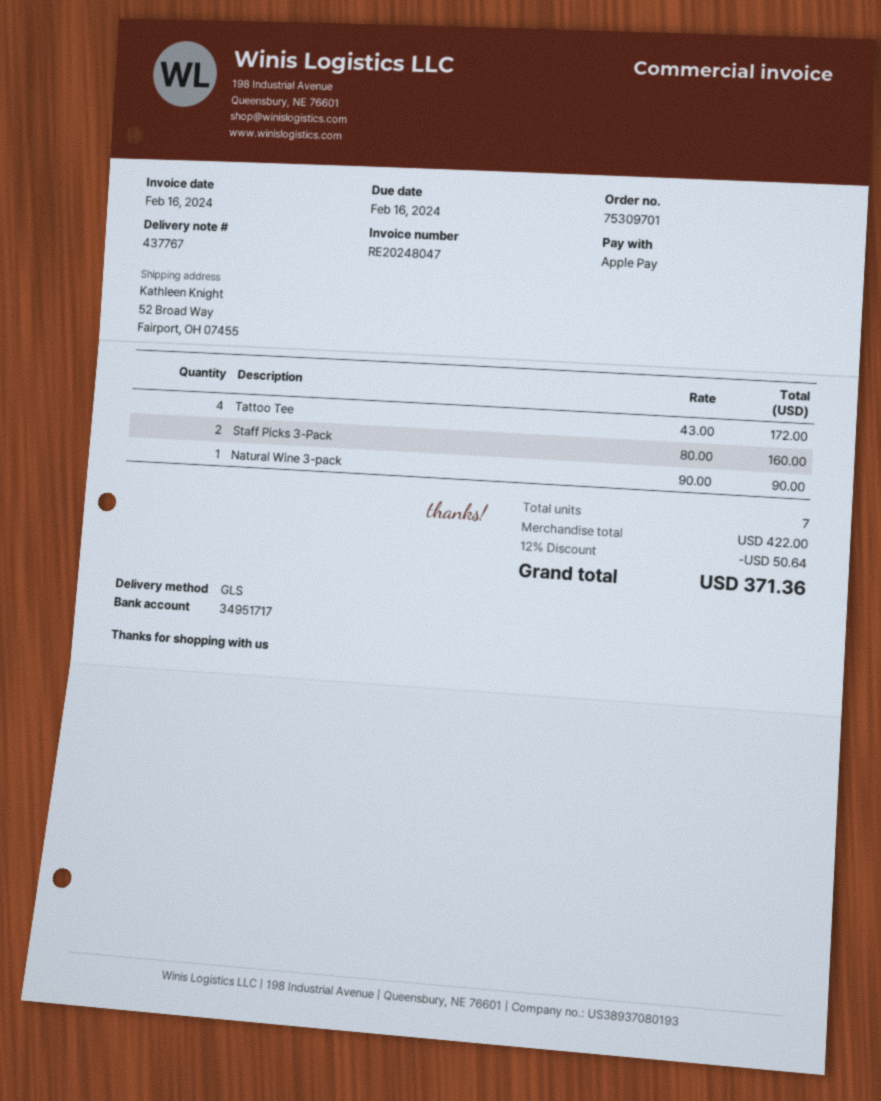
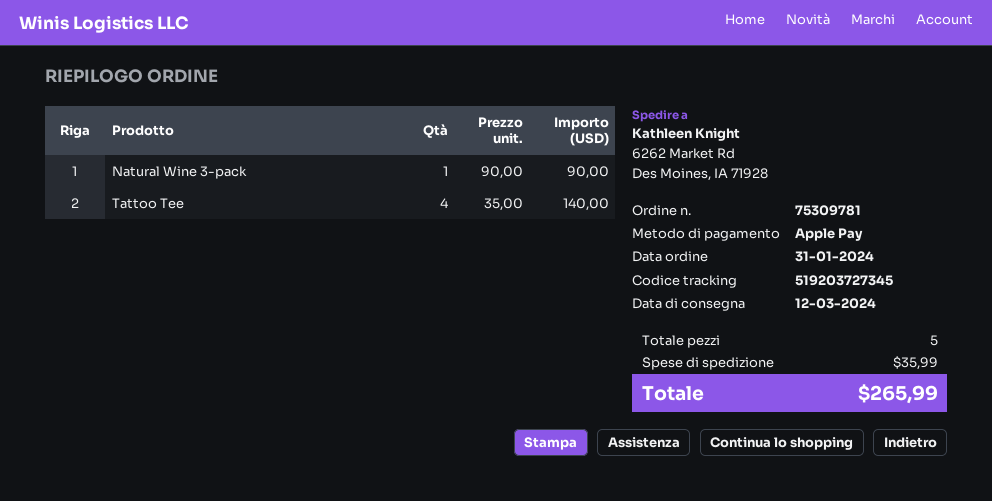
order number: 75309701 -> 75309781
ship to: 52 Broad Way, Fairport, OH 07455 -> 6262 Market Rd, Des Moines, IA 71928
Tattoo Tee: 4 x 43.00 = 172.00 -> 4 x 35.00 = 140.00
Staff Picks 3-Pack: 2 x 80.00 = 160.00 -> none
total quantity: 7 -> 5
discount: 12% = 50.64 -> none
shipping: none -> 35.99
total: 371.36 -> 265.99

